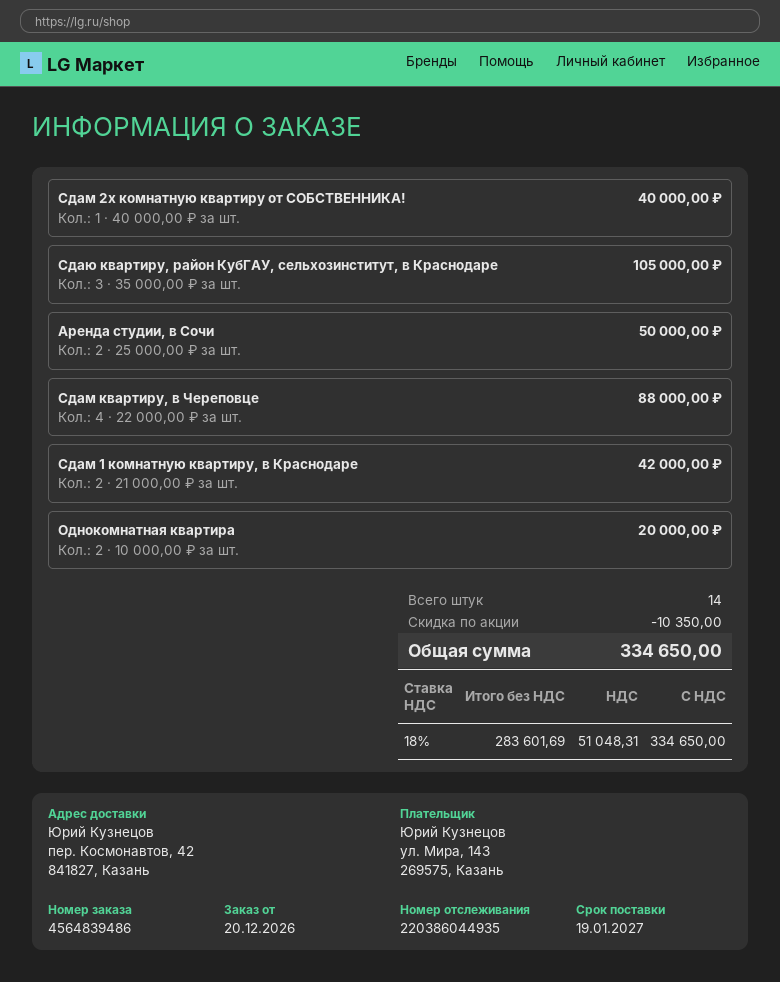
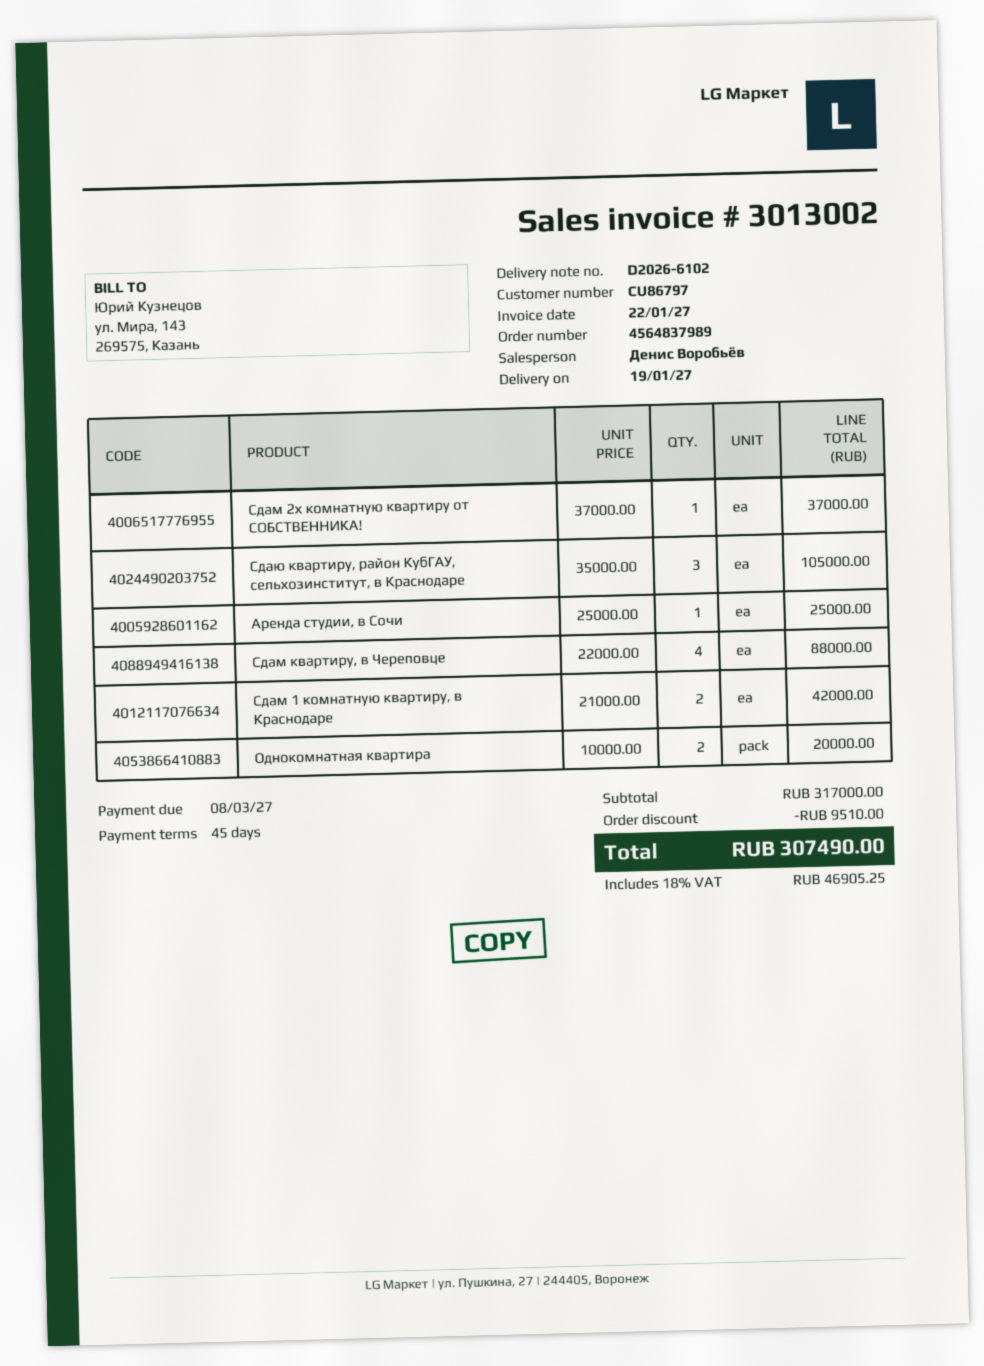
order number: 4564839486 -> 4564837989
Сдам 2х комнатную квартиру от СОБСТВЕННИКА!: 1 x 40000.00 = 40000.00 -> 1 x 37000.00 = 37000.00
Аренда студии, в Сочи: 2 x 25000.00 = 50000.00 -> 1 x 25000.00 = 25000.00
discount: 10350.00 -> 9510.00
tax: 18% = 51048.31 -> 18% = 46905.25
total: 334650.00 -> 307490.00

